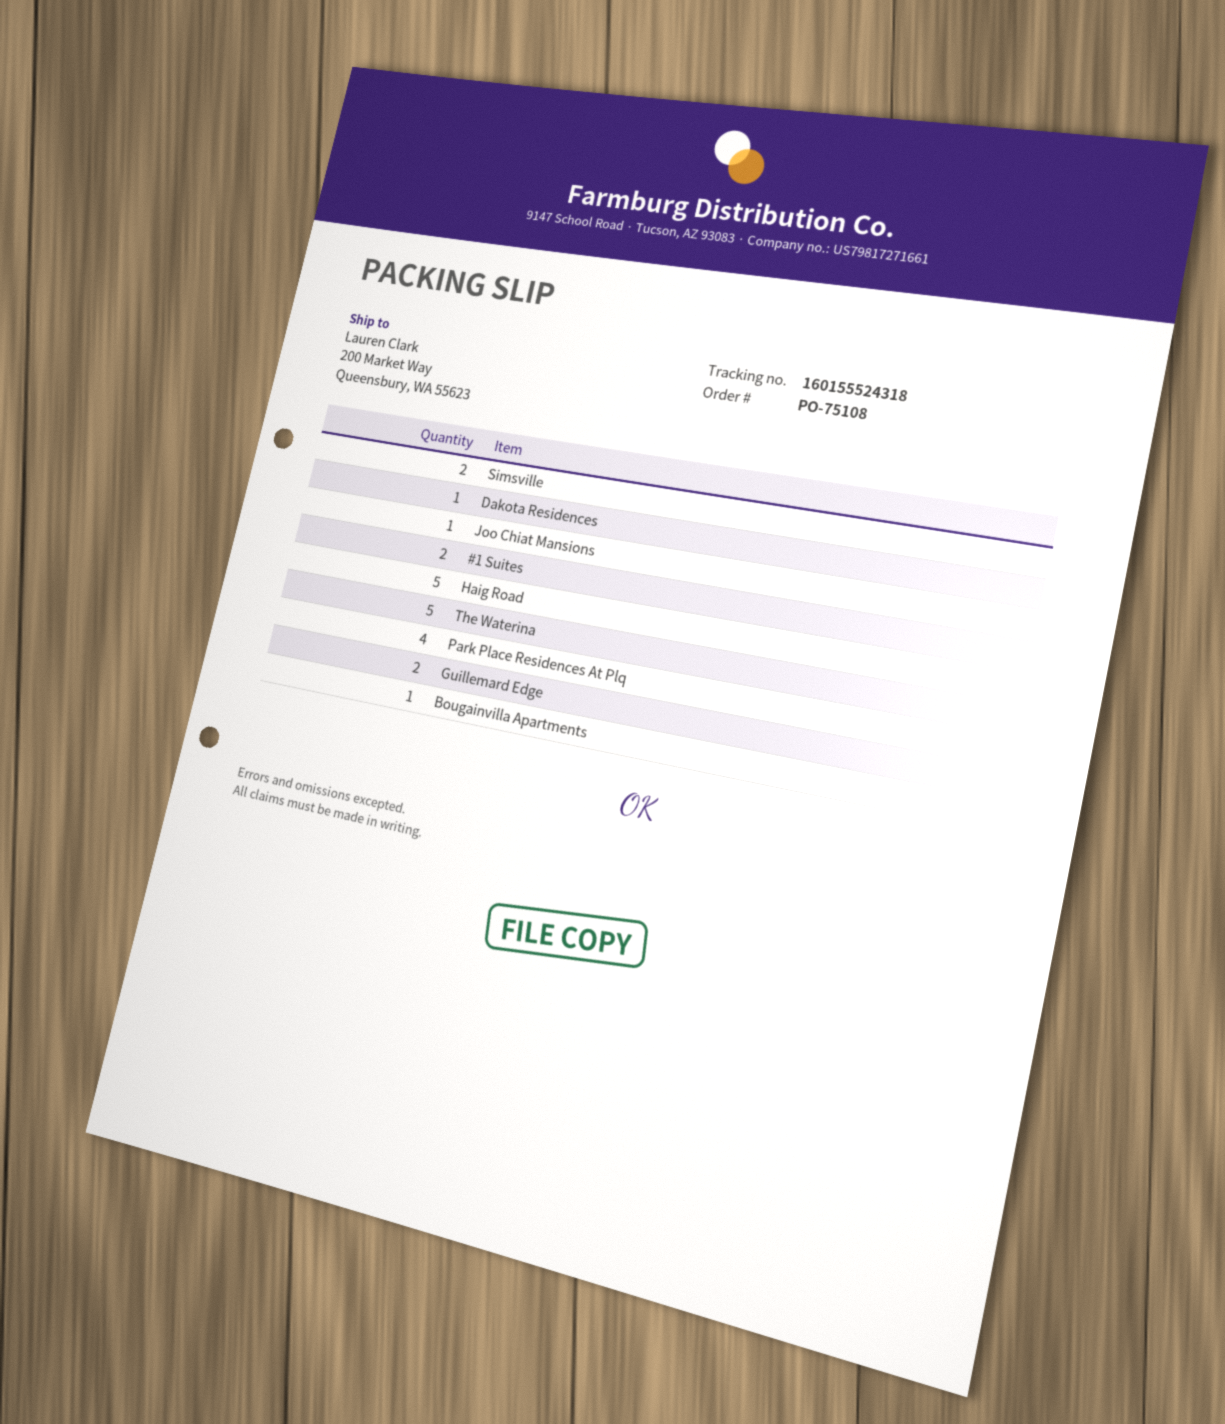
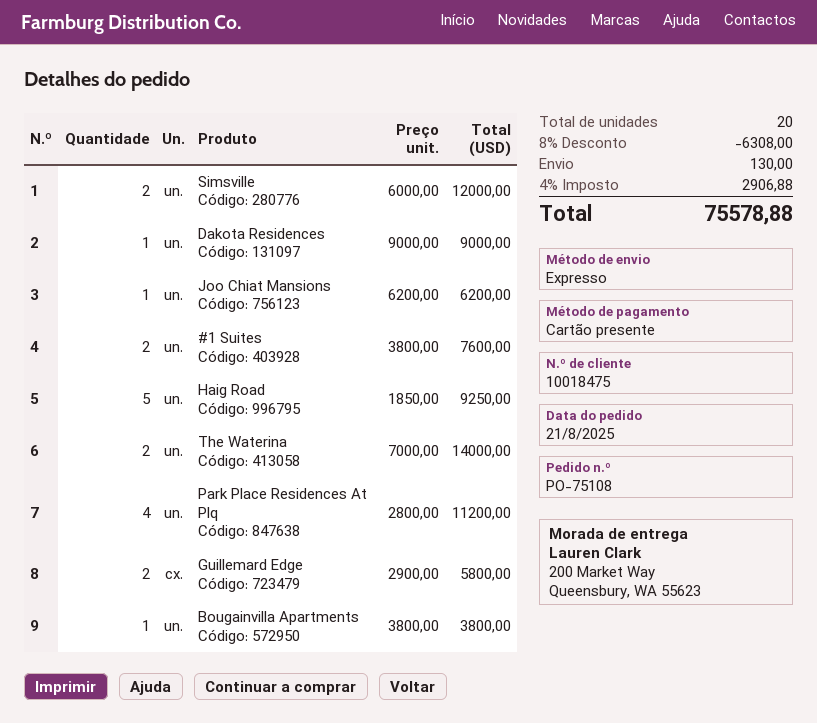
The Waterina: 5 -> 2

